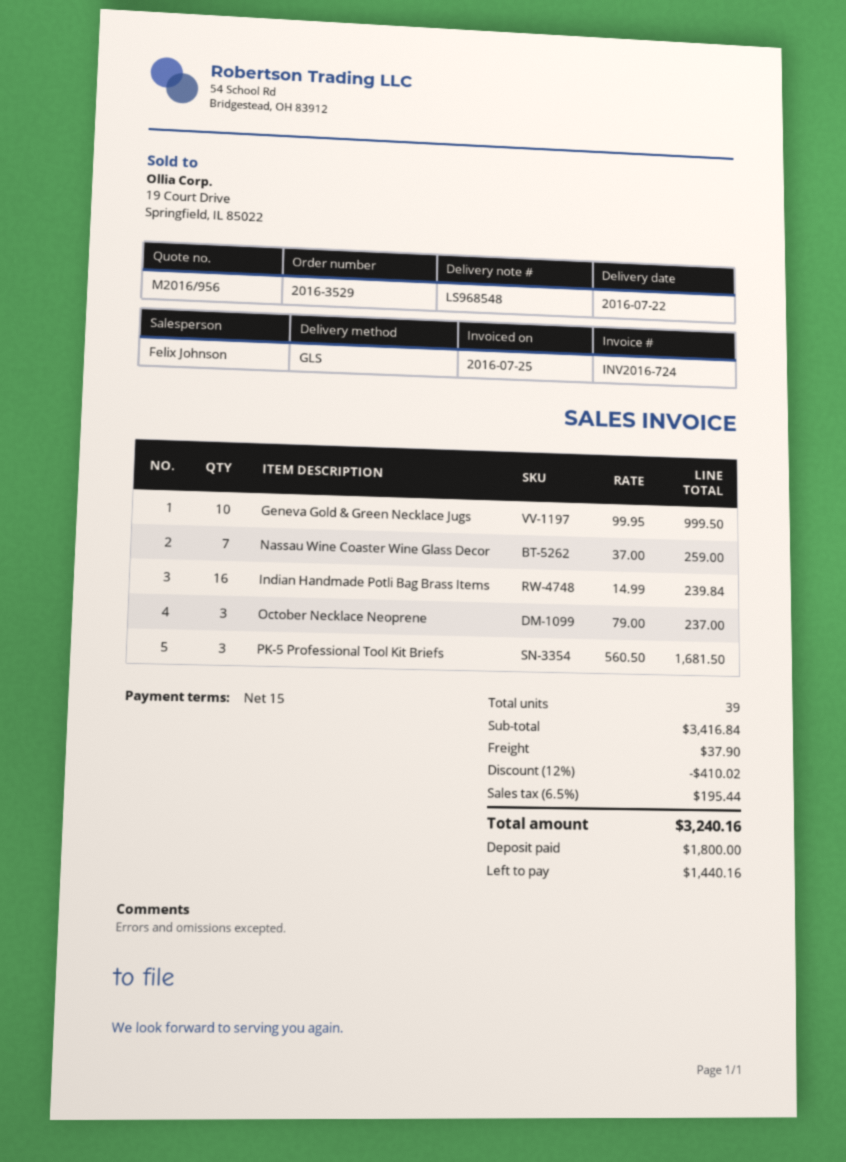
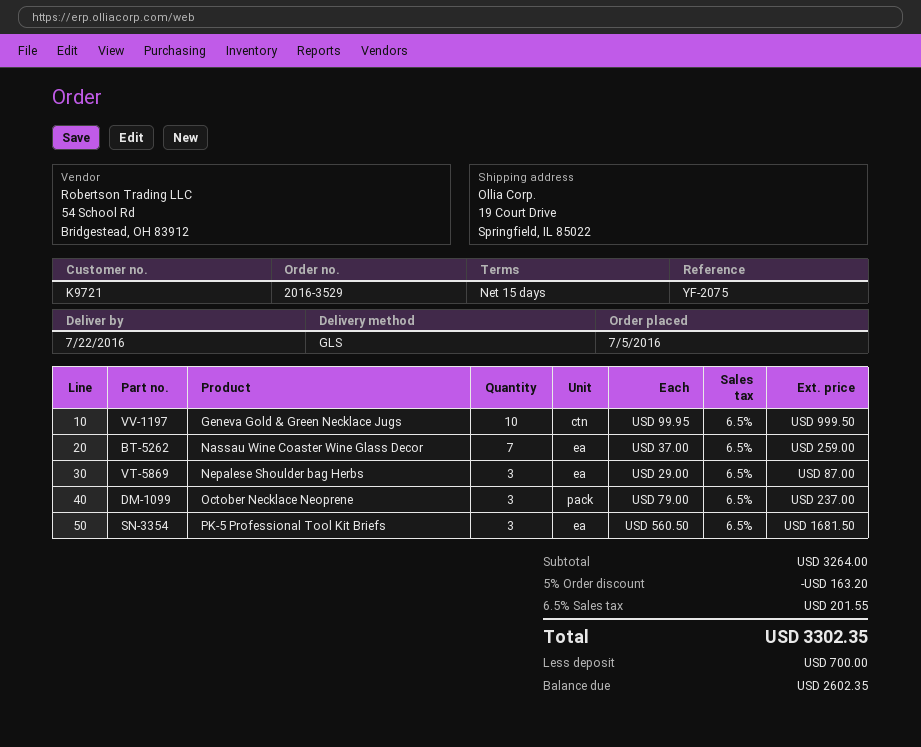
Indian Handmade Potli Bag Brass Items: 16 x 14.99 = 239.84 -> none
Nepalese Shoulder bag Herbs: none -> 3 x 29.00 = 87.00
subtotal: 3416.84 -> 3264.00
discount: 12% = 410.02 -> 5% = 163.20
shipping: 37.90 -> none
tax: 6.5% = 195.44 -> 6.5% = 201.55
total: 3240.16 -> 3302.35
deposit: 1800.00 -> 700.00
balance: 1440.16 -> 2602.35

